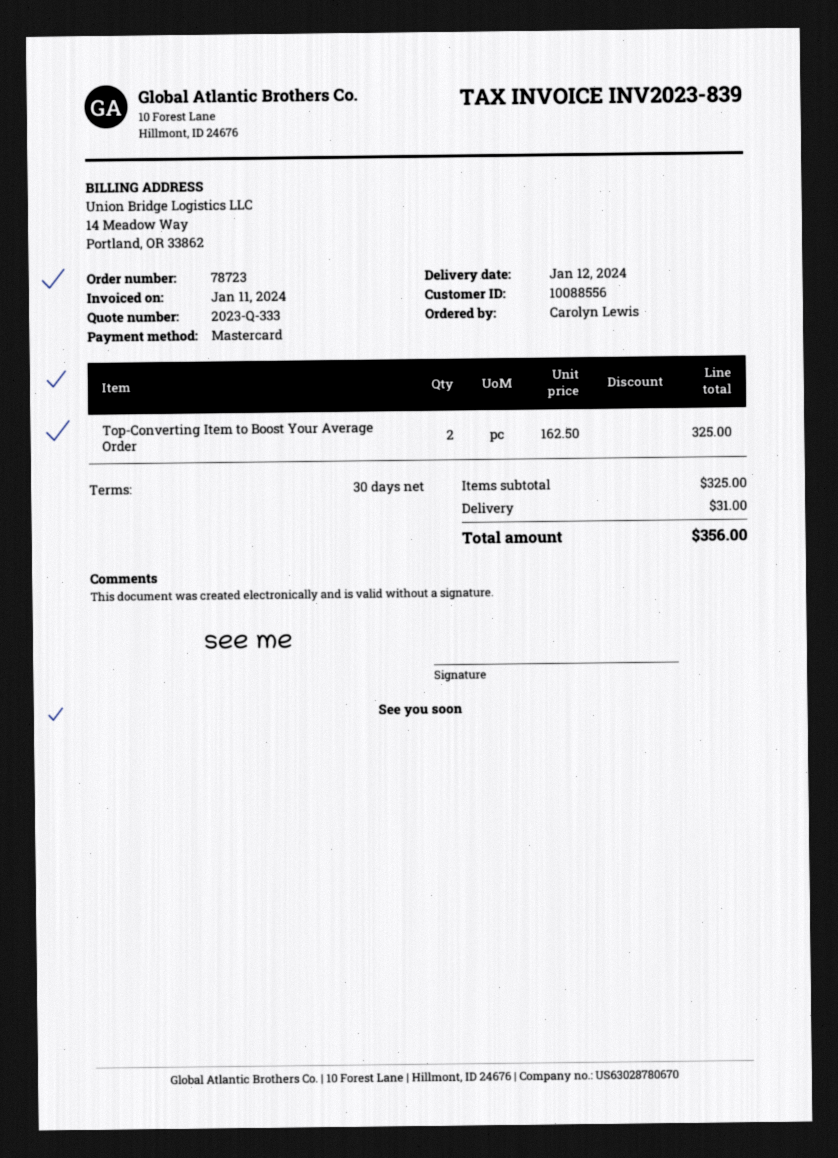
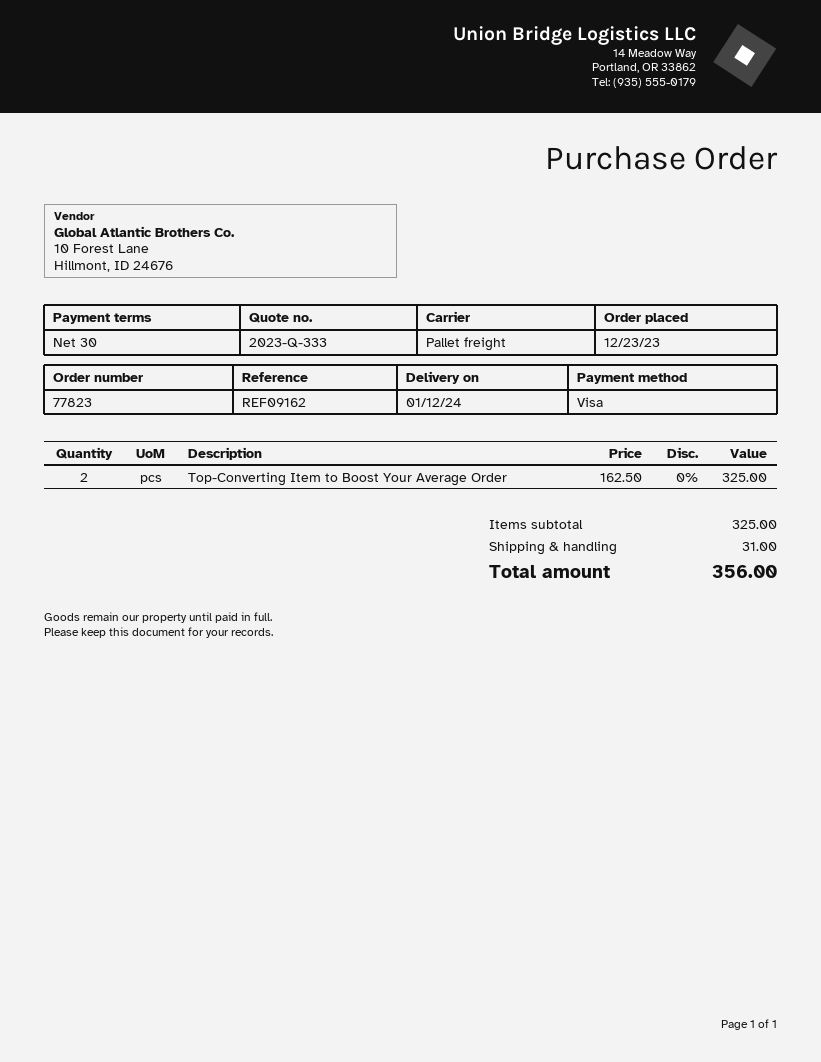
order number: 78723 -> 77823
payment method: Mastercard -> Visa

